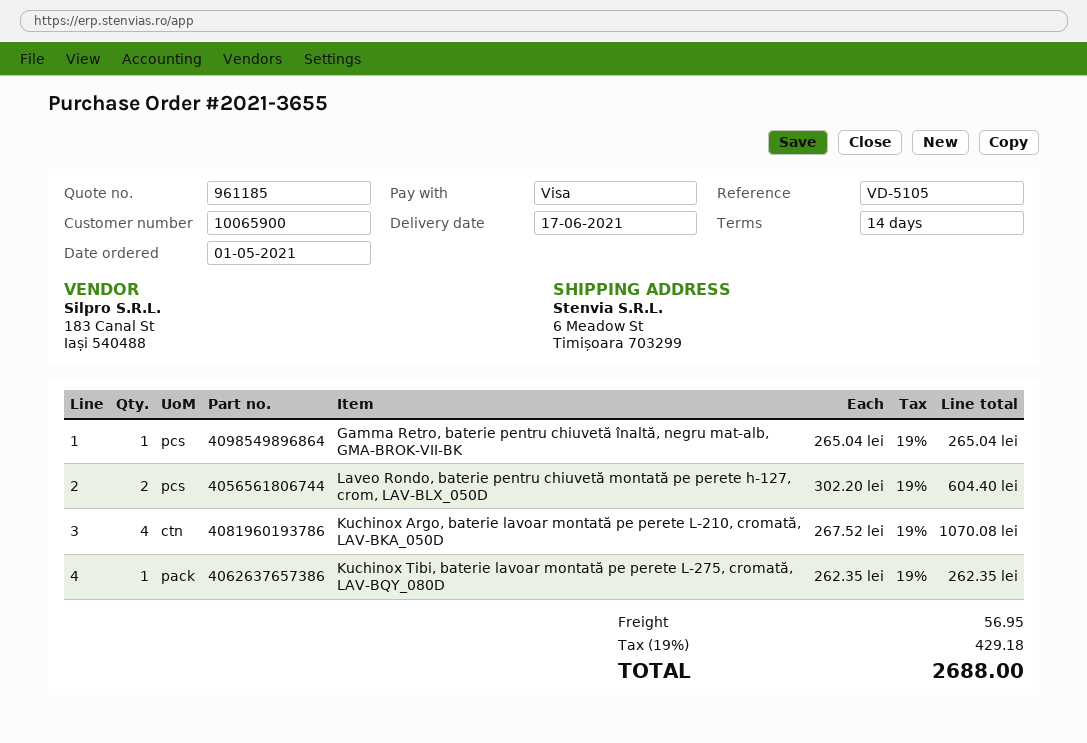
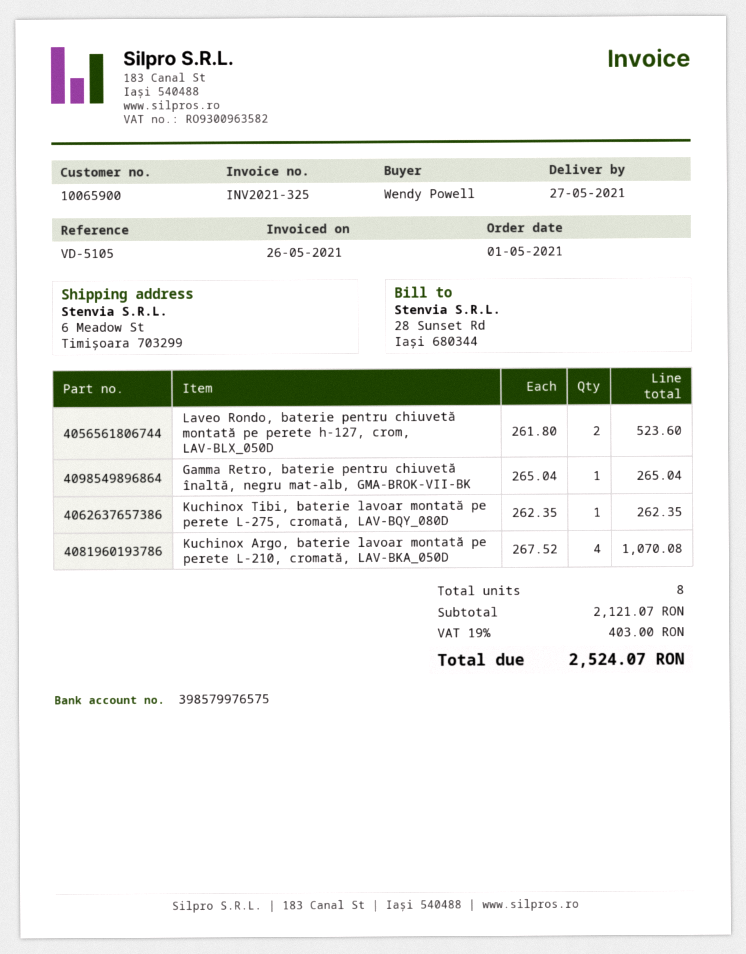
delivery date: 2021-06-17 -> 2021-05-27
Laveo Rondo, baterie pentru chiuvetă montată pe perete h-127, crom, LAV-BLX_050D: 2 x 302.20 = 604.40 -> 2 x 261.80 = 523.60
shipping: 56.95 -> none
tax: 19% = 429.18 -> 19% = 403.00
total: 2688.00 -> 2524.07

